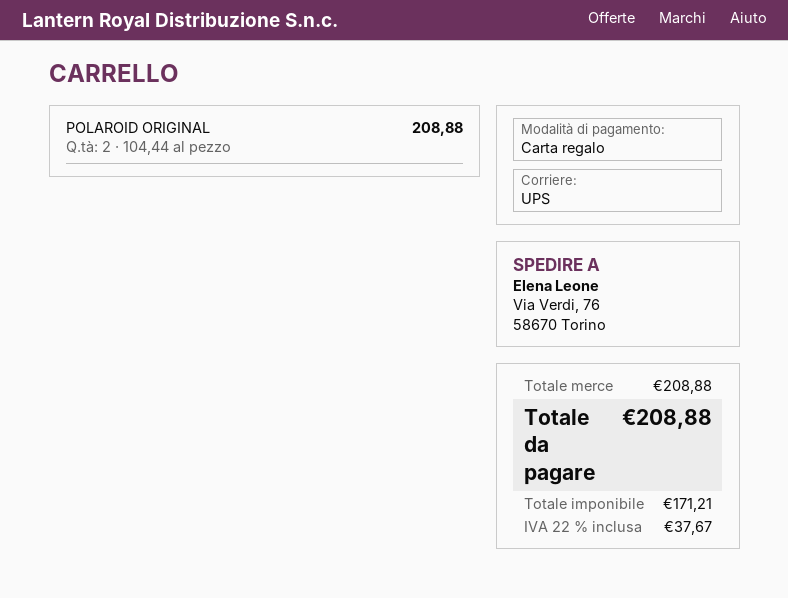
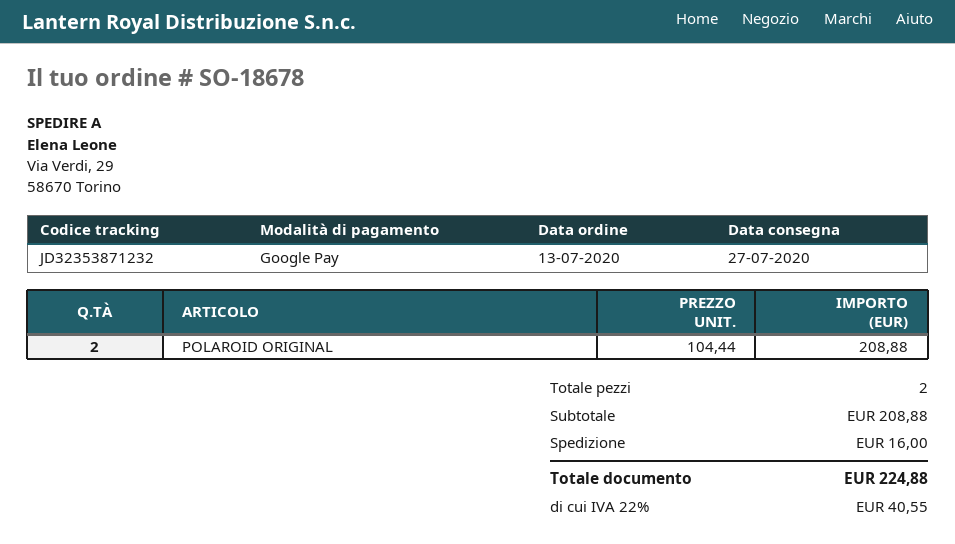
payment method: gift card -> Google Pay
ship to: Via Verdi, 76, 58670 Torino -> Via Verdi, 29, 58670 Torino
shipping: none -> 16.00
tax: 22% = 37.67 -> 22% = 40.55
total: 208.88 -> 224.88

